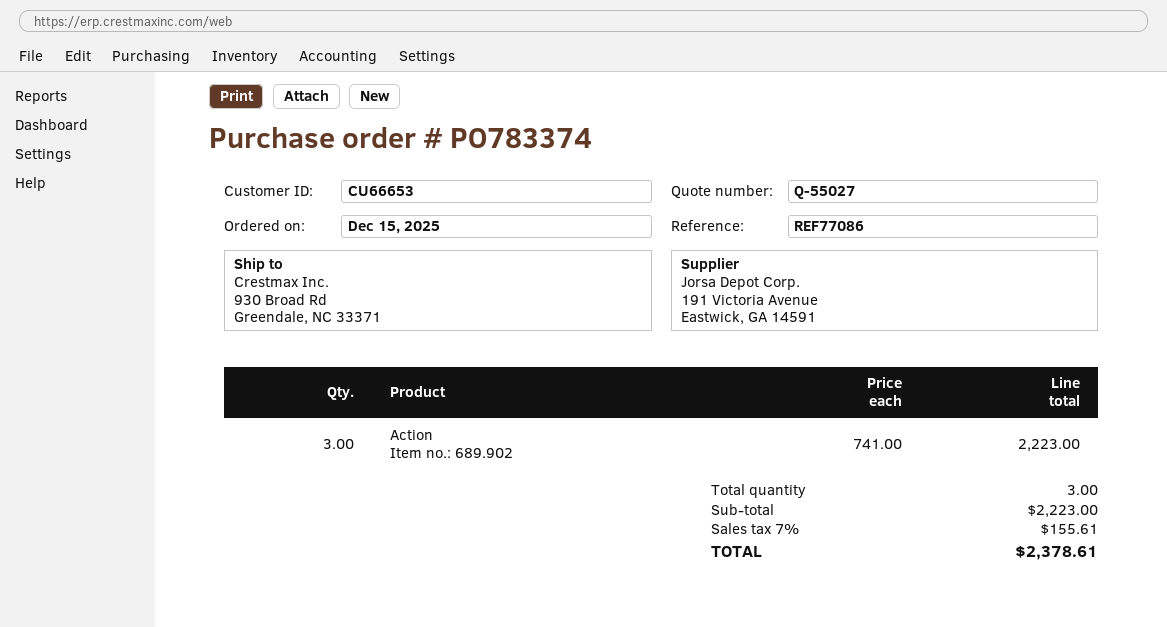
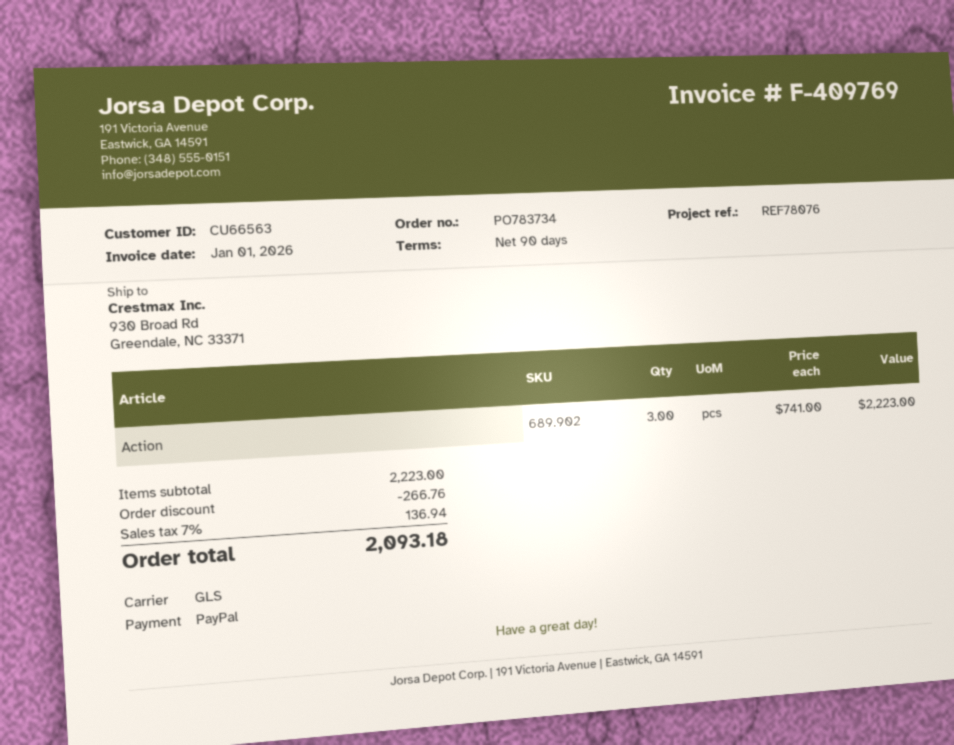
order number: PO783374 -> PO783734
customer number: CU66653 -> CU66563
reference: REF77086 -> REF78076
discount: none -> 266.76
tax: 7% = 155.61 -> 7% = 136.94
total: 2378.61 -> 2093.18

